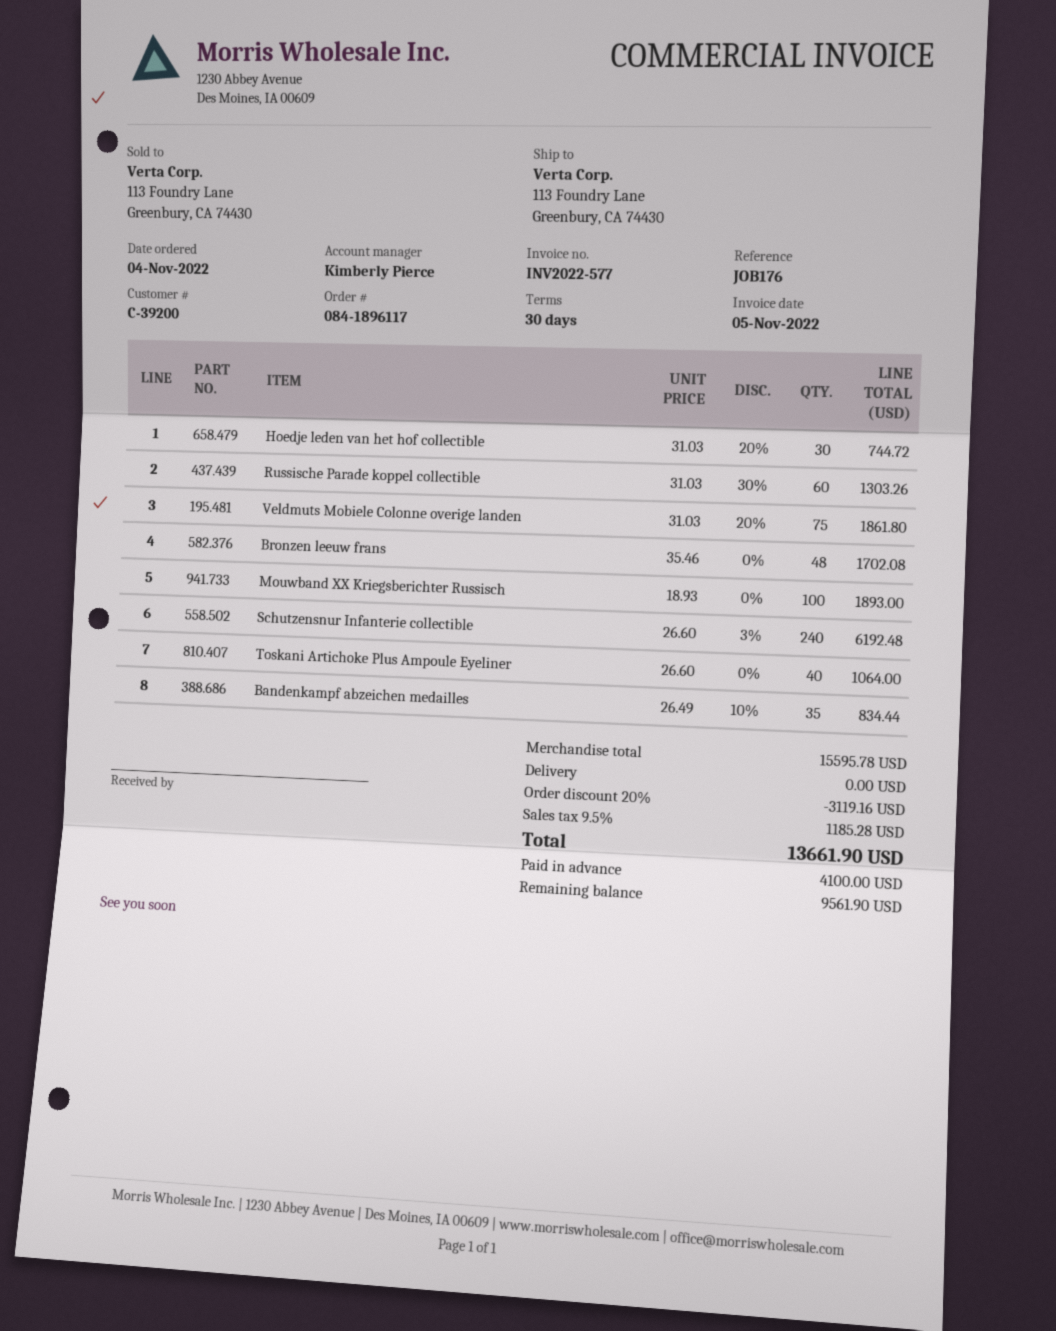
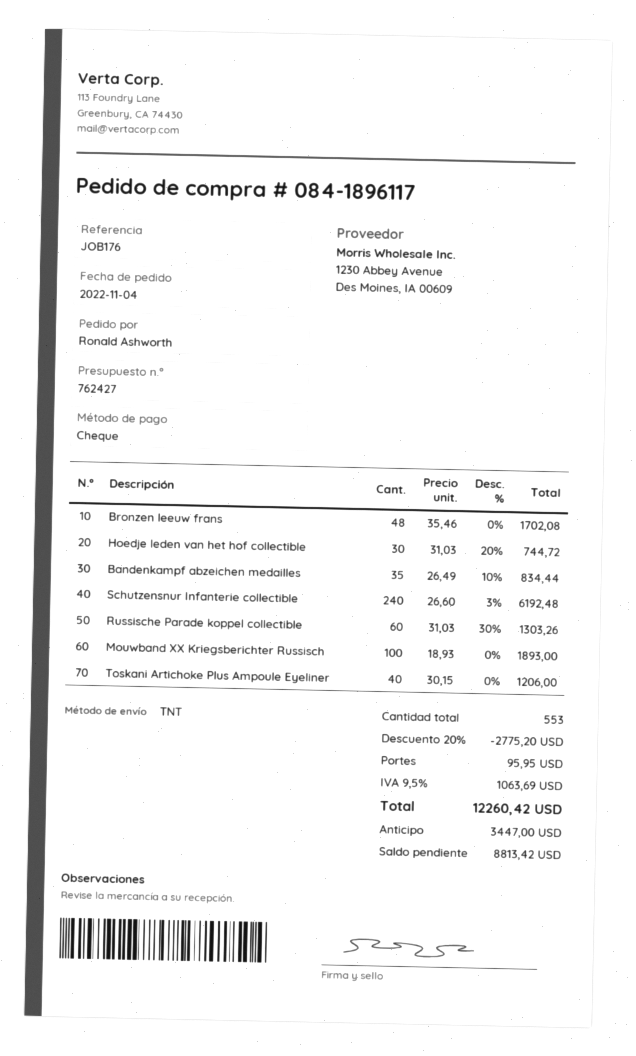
Veldmuts Mobiele Colonne overige landen: 75 x 31.03 - 20% = 1861.80 -> none
Toskani Artichoke Plus Ampoule Eyeliner: 40 x 26.60 = 1064.00 -> 40 x 30.15 = 1206.00
discount: 20% = 3119.16 -> 20% = 2775.20
shipping: 0.00 -> 95.95
tax: 9.5% = 1185.28 -> 9.5% = 1063.69
total: 13661.90 -> 12260.42
deposit: 4100.00 -> 3447.00
balance: 9561.90 -> 8813.42

